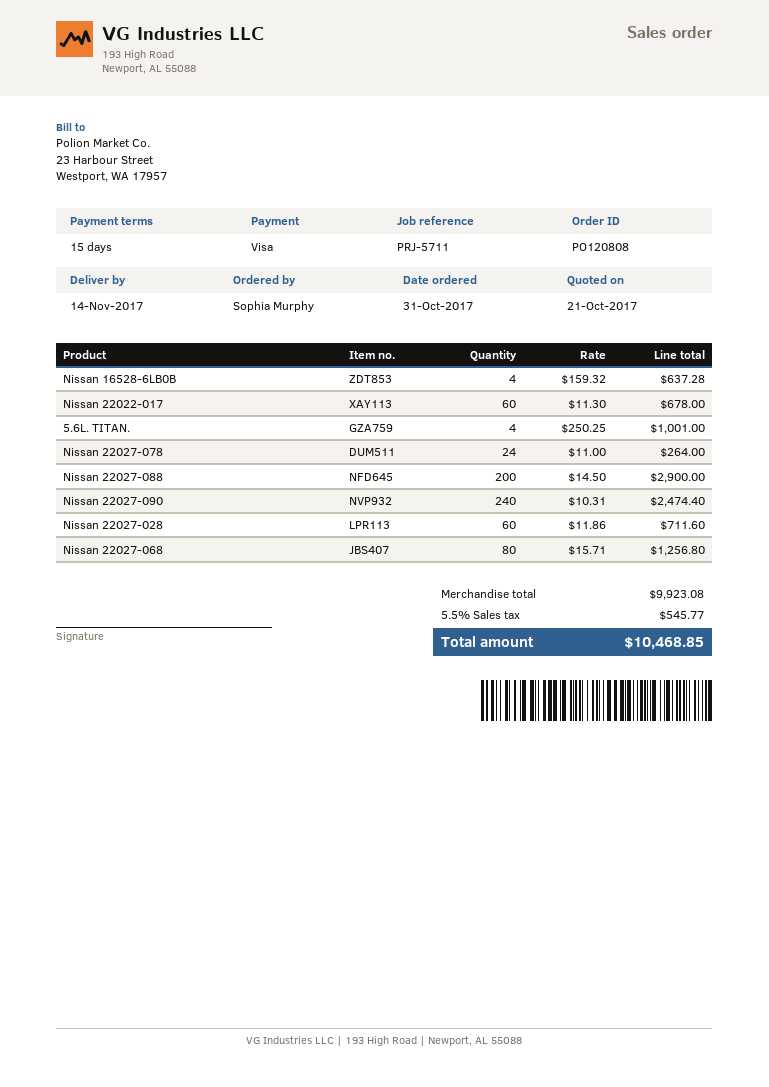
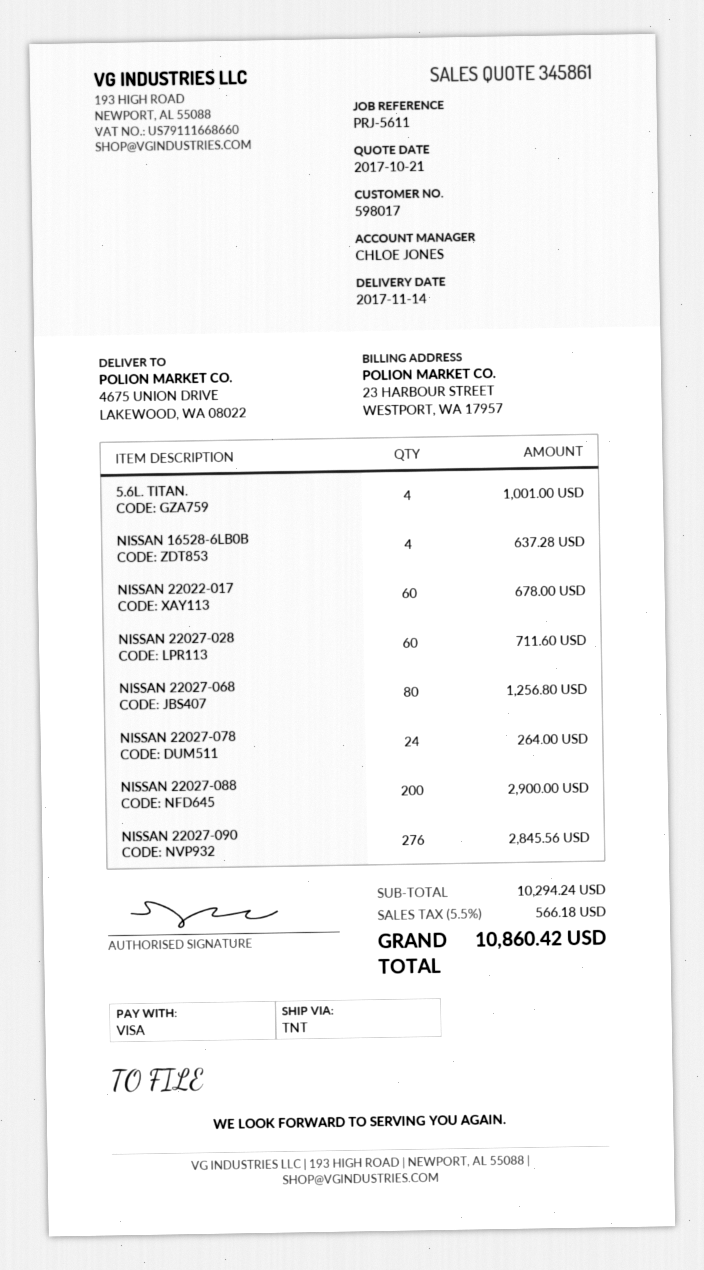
reference: PRJ-5711 -> PRJ-5611
Nissan 22027-090: 240 for 2474.40 -> 276 for 2845.56
subtotal: 9923.08 -> 10294.24
tax: 5.5% = 545.77 -> 5.5% = 566.18
total: 10468.85 -> 10860.42

